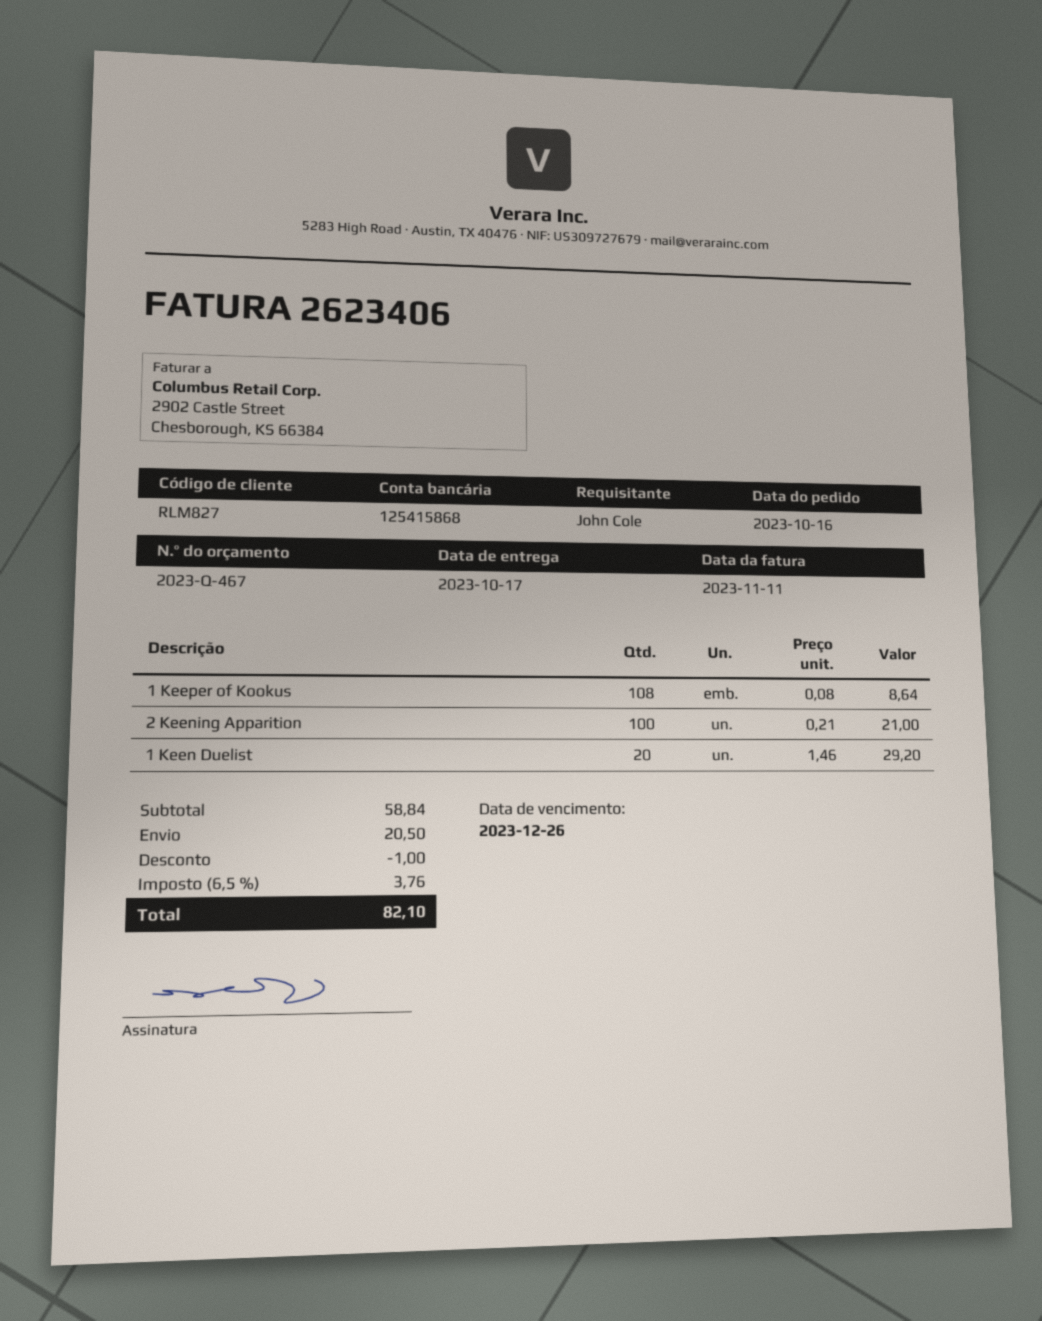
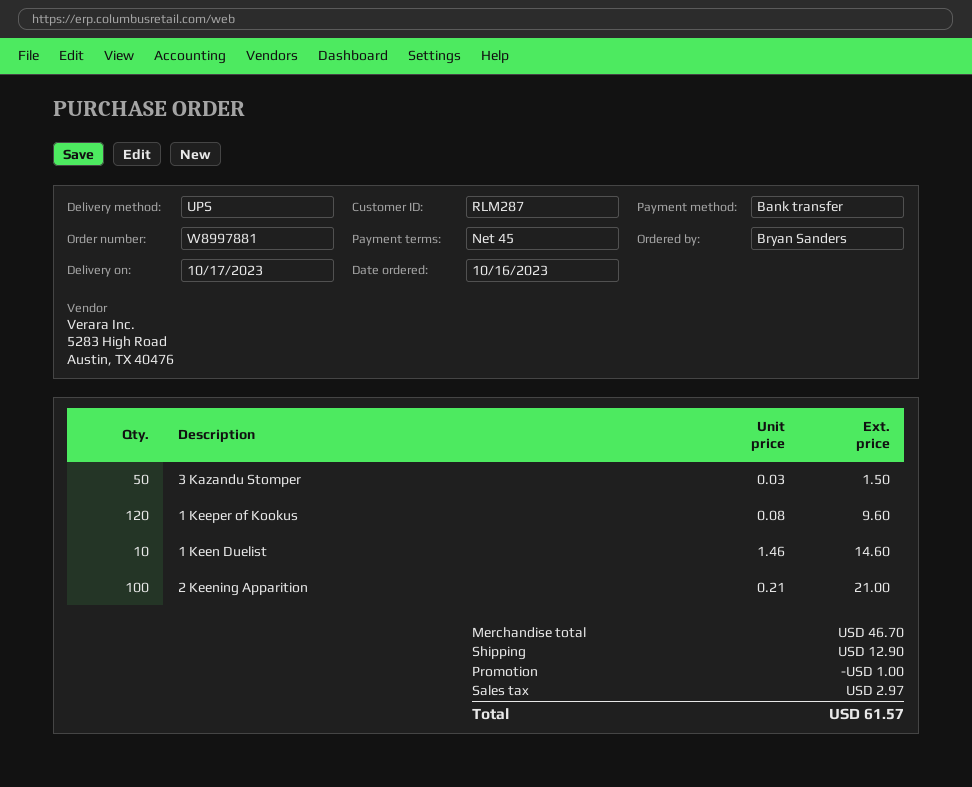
customer number: RLM827 -> RLM287
ordered by: John Cole -> Bryan Sanders
1 Keeper of Kookus: 108 x 0.08 = 8.64 -> 120 x 0.08 = 9.60
1 Keen Duelist: 20 x 1.46 = 29.20 -> 10 x 1.46 = 14.60
3 Kazandu Stomper: none -> 50 x 0.03 = 1.50
subtotal: 58.84 -> 46.70
shipping: 20.50 -> 12.90
tax: 3.76 -> 2.97
total: 82.10 -> 61.57

